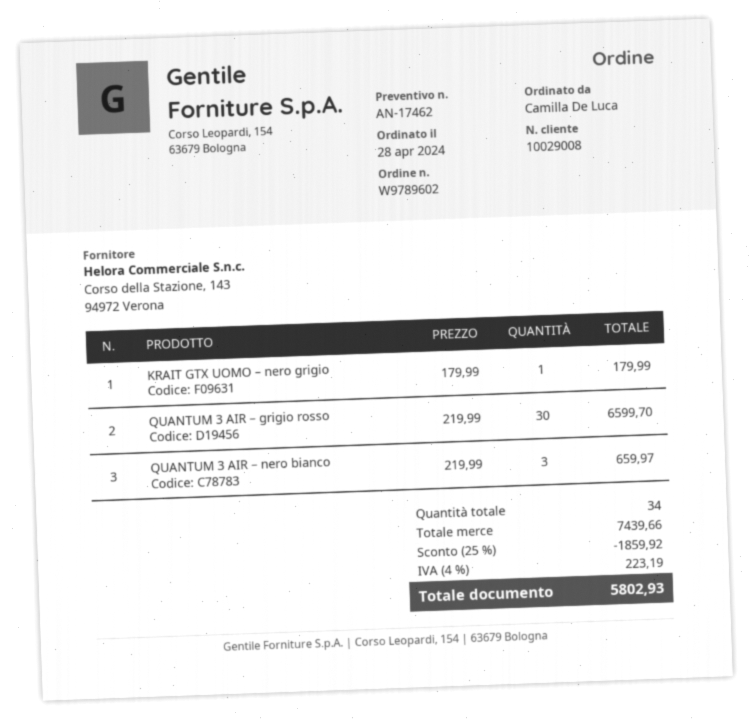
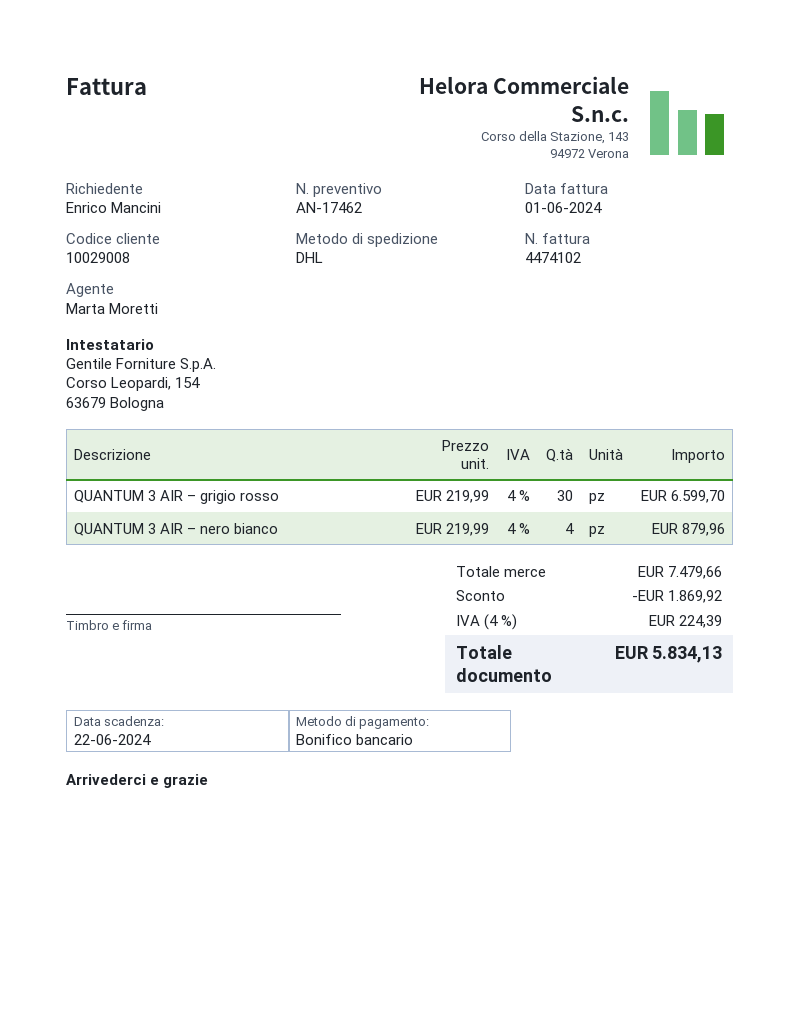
ordered by: Camilla De Luca -> Enrico Mancini
KRAIT GTX UOMO – nero grigio: 1 x 179.99 = 179.99 -> none
QUANTUM 3 AIR – nero bianco: 3 x 219.99 = 659.97 -> 4 x 219.99 = 879.96
subtotal: 7439.66 -> 7479.66
discount: 1859.92 -> 1869.92
tax: 4% = 223.19 -> 4% = 224.39
total: 5802.93 -> 5834.13

